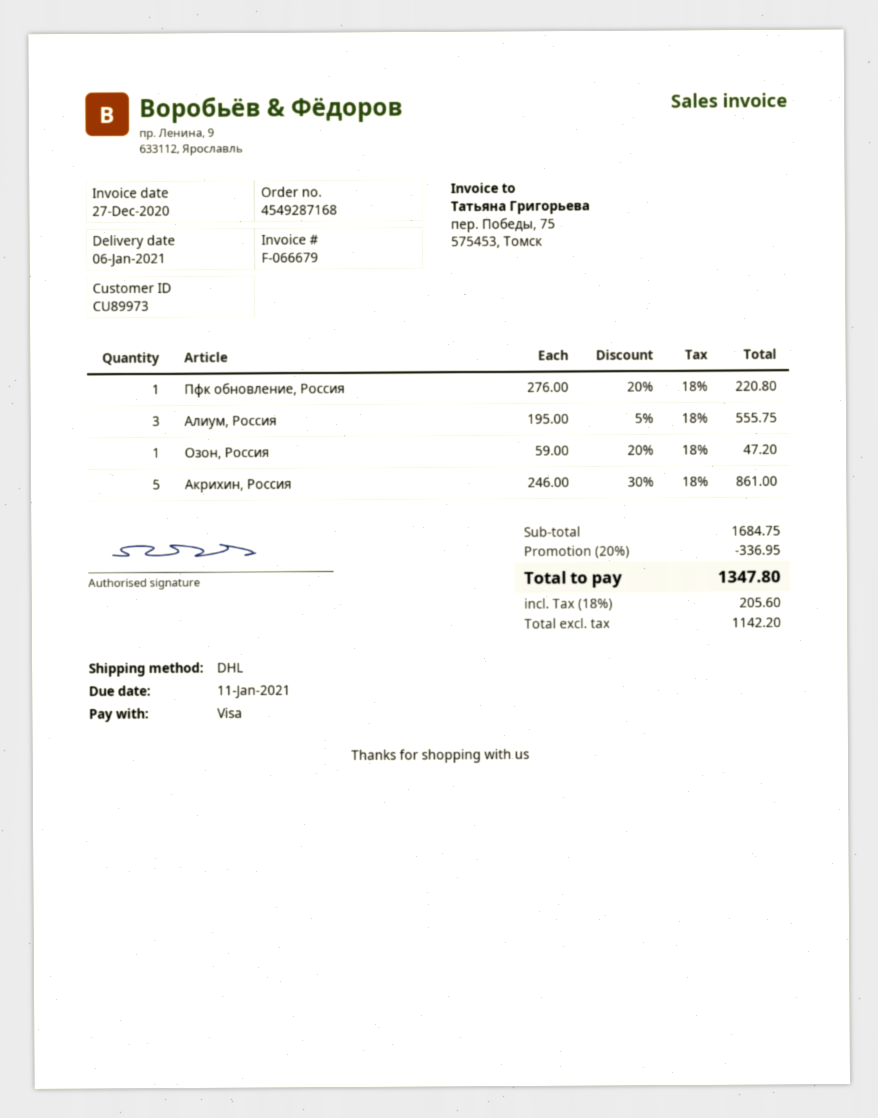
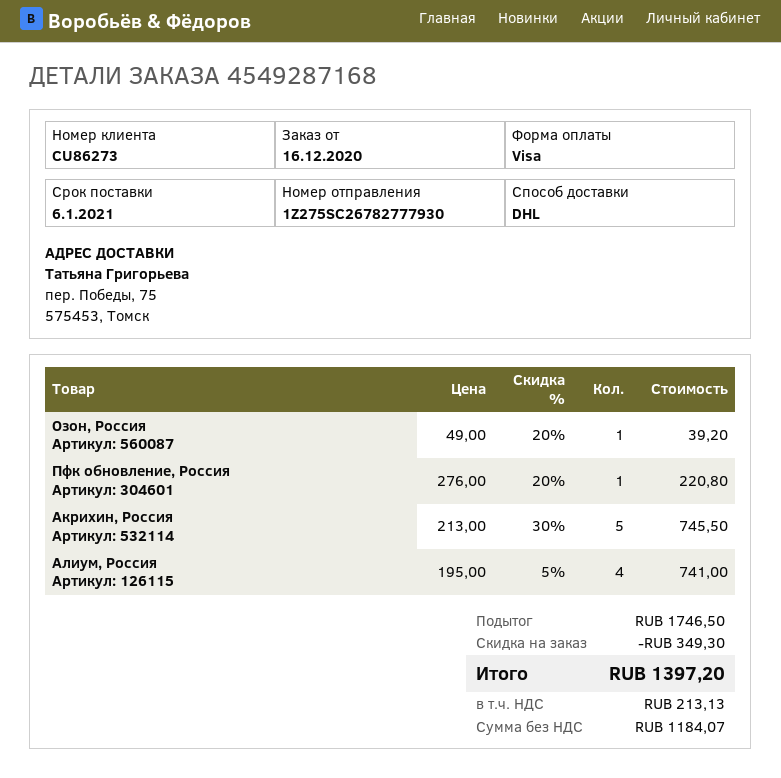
customer number: CU89973 -> CU86273
Алиум, Россия: 3 x 195.00 - 5% = 555.75 -> 4 x 195.00 - 5% = 741.00
Озон, Россия: 1 x 59.00 - 20% = 47.20 -> 1 x 49.00 - 20% = 39.20
Акрихин, Россия: 5 x 246.00 - 30% = 861.00 -> 5 x 213.00 - 30% = 745.50
subtotal: 1684.75 -> 1746.50
discount: 336.95 -> 349.30
net: 1142.20 -> 1184.07
tax: 205.60 -> 213.13
total: 1347.80 -> 1397.20

